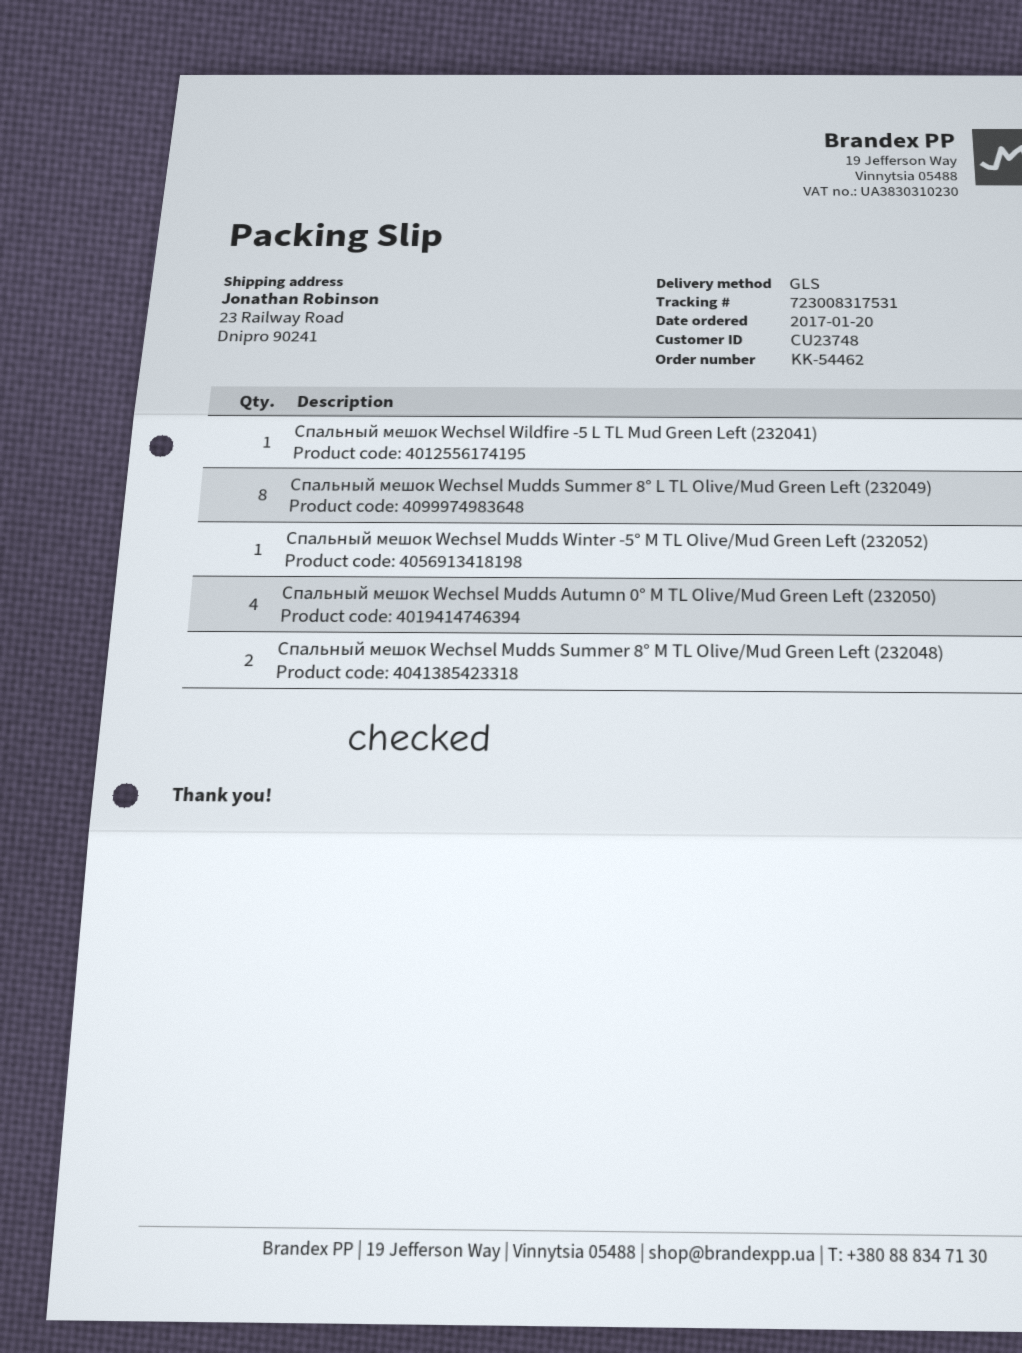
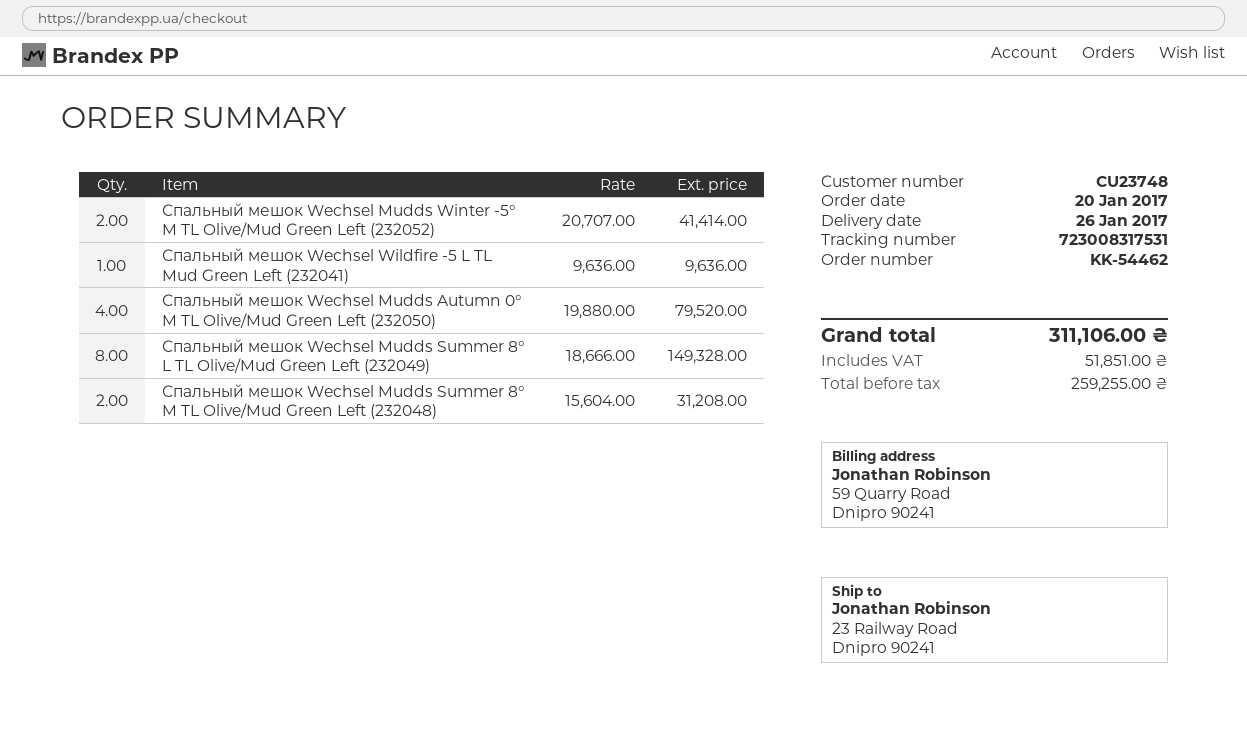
Спальный мешок Wechsel Mudds Winter -5° M TL Olive/Mud Green Left (232052): 1 -> 2

